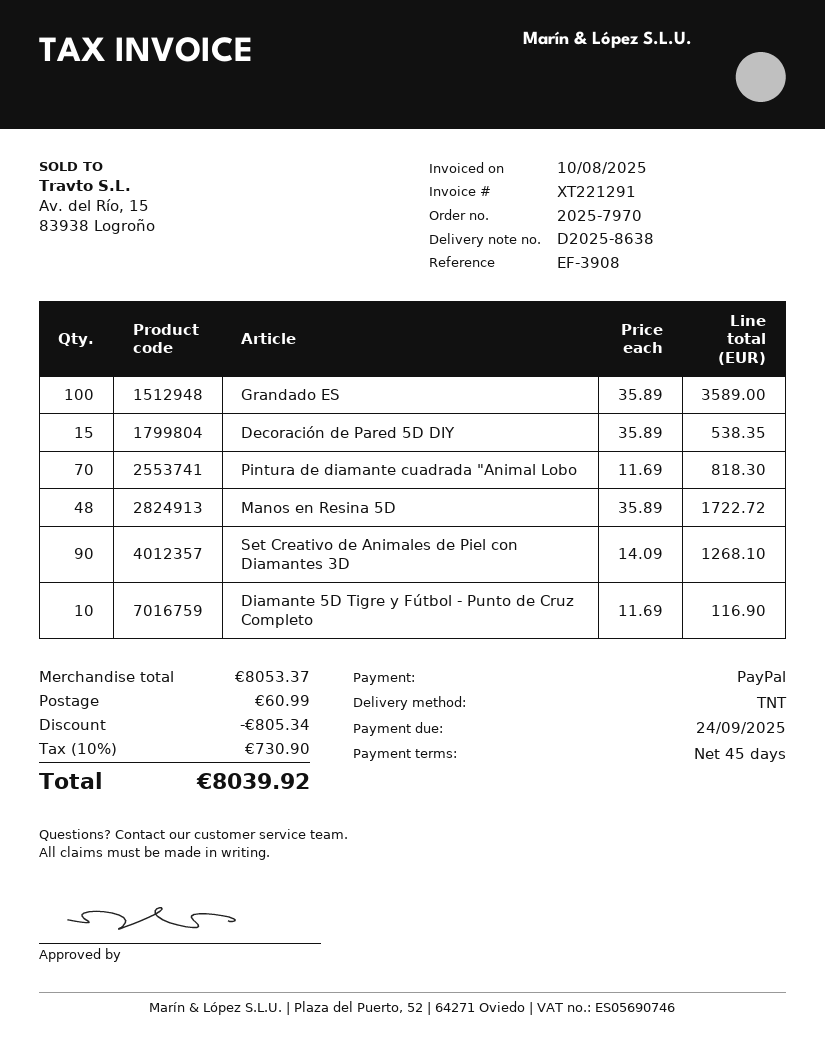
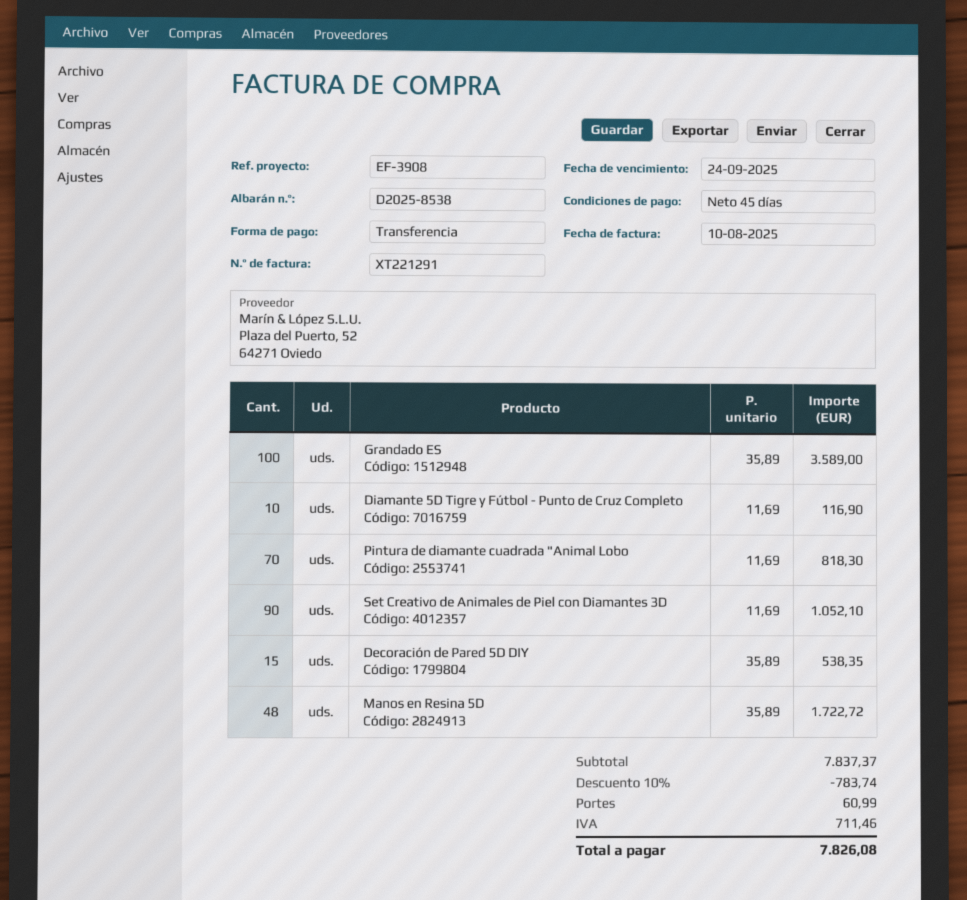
delivery note number: D2025-8638 -> D2025-8538
payment method: PayPal -> bank transfer
Set Creativo de Animales de Piel con Diamantes 3D: 90 x 14.09 = 1268.10 -> 90 x 11.69 = 1052.10
subtotal: 8053.37 -> 7837.37
discount: 805.34 -> 783.74
tax: 730.90 -> 711.46
total: 8039.92 -> 7826.08

